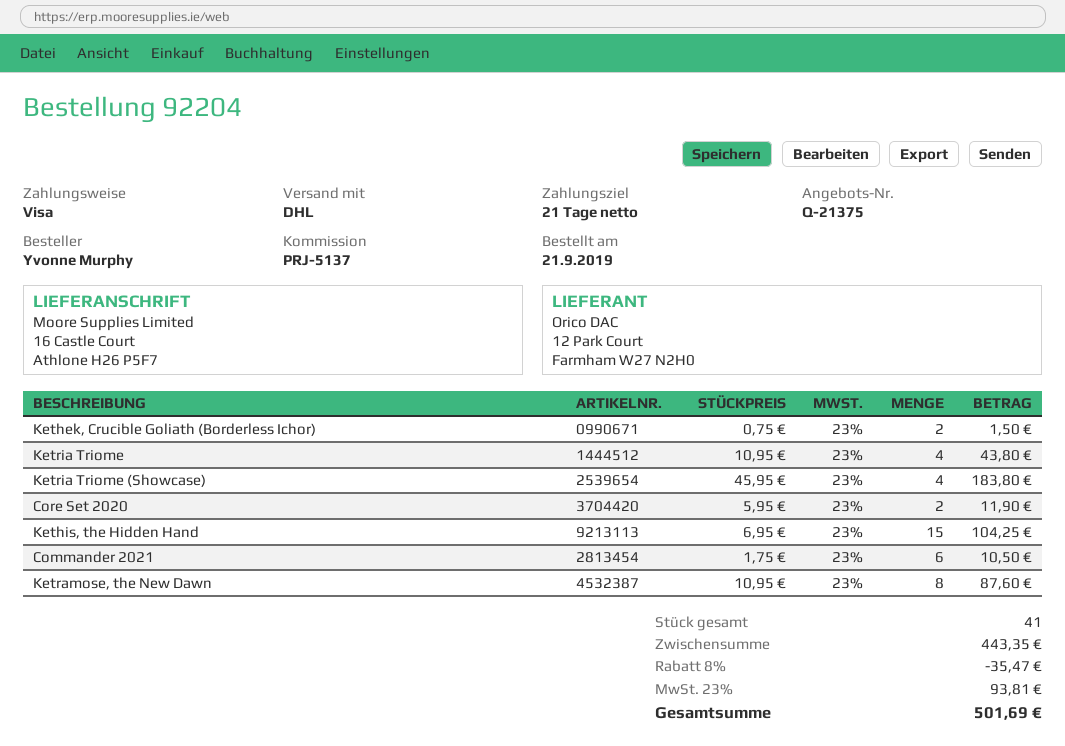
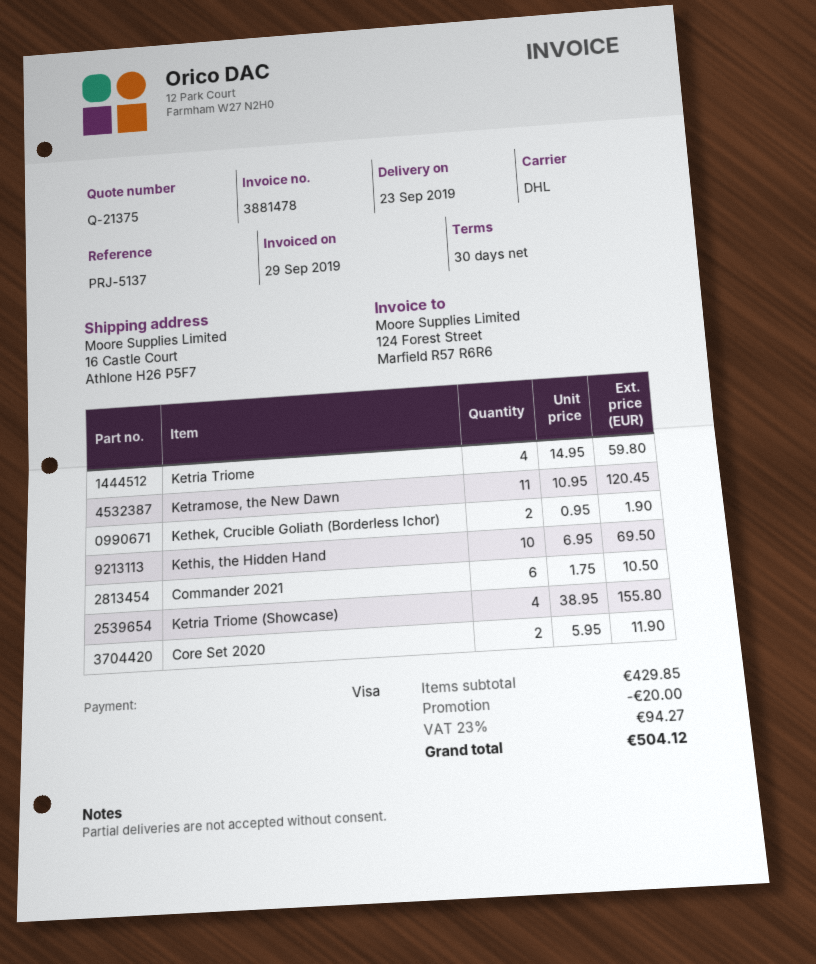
payment terms: 21 days -> 30 days
Kethek, Crucible Goliath (Borderless Ichor): 2 x 0.75 = 1.50 -> 2 x 0.95 = 1.90
Ketria Triome: 4 x 10.95 = 43.80 -> 4 x 14.95 = 59.80
Ketria Triome (Showcase): 4 x 45.95 = 183.80 -> 4 x 38.95 = 155.80
Kethis, the Hidden Hand: 15 x 6.95 = 104.25 -> 10 x 6.95 = 69.50
Ketramose, the New Dawn: 8 x 10.95 = 87.60 -> 11 x 10.95 = 120.45
subtotal: 443.35 -> 429.85
discount: 35.47 -> 20.00
tax: 23% = 93.81 -> 23% = 94.27
total: 501.69 -> 504.12

